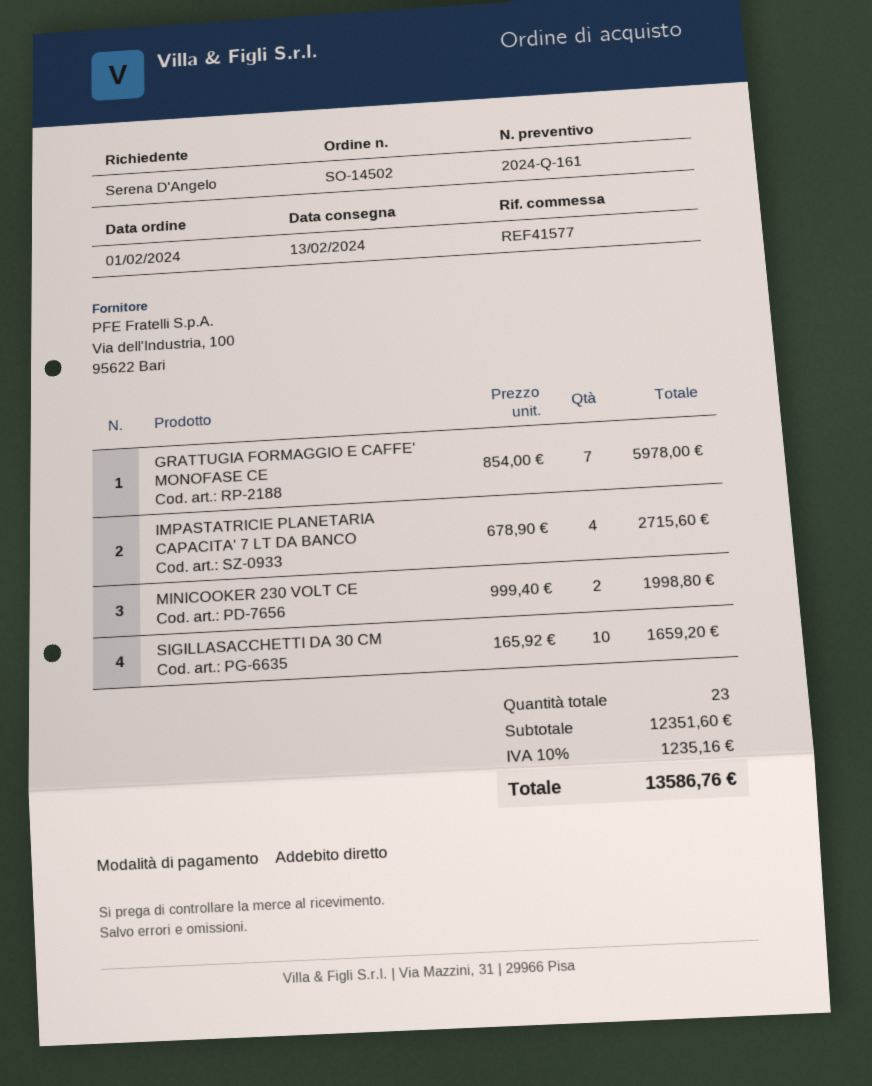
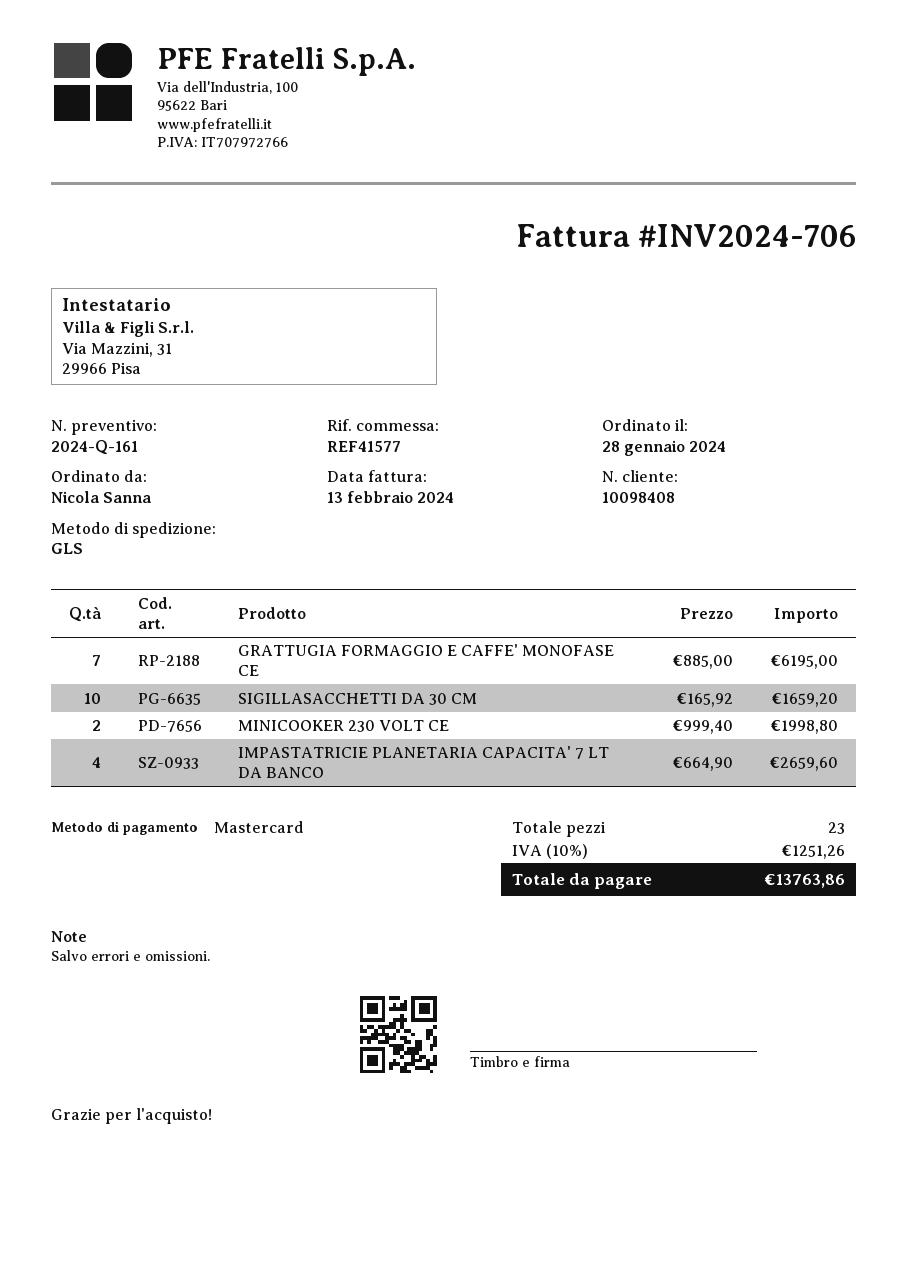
order date: 2024-02-01 -> 2024-01-28
ordered by: Serena D'Angelo -> Nicola Sanna
payment method: direct debit -> Mastercard
GRATTUGIA FORMAGGIO E CAFFE' MONOFASE CE: 7 x 854.00 = 5978.00 -> 7 x 885.00 = 6195.00
IMPASTATRICIE PLANETARIA CAPACITA' 7 LT DA BANCO: 4 x 678.90 = 2715.60 -> 4 x 664.90 = 2659.60
tax: 10% = 1235.16 -> 10% = 1251.26
total: 13586.76 -> 13763.86

